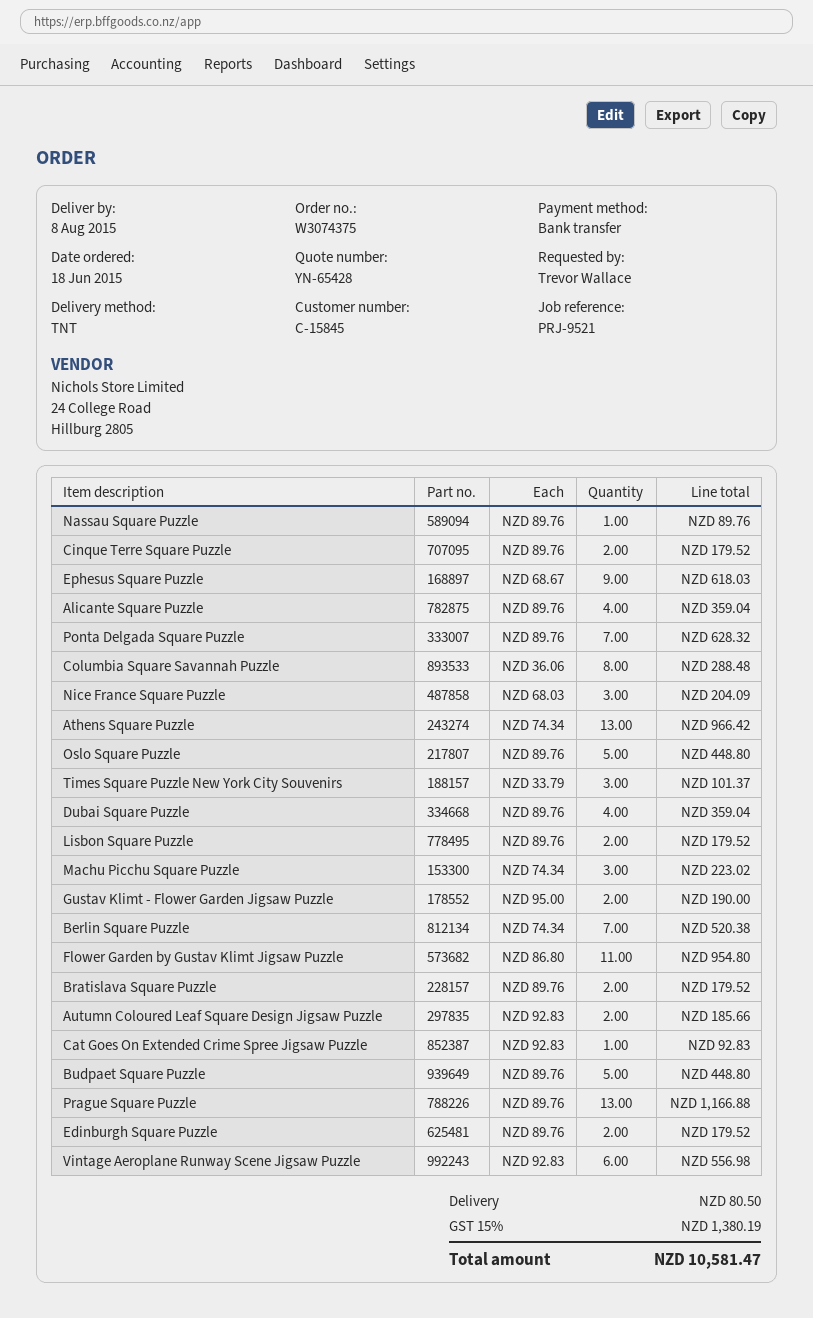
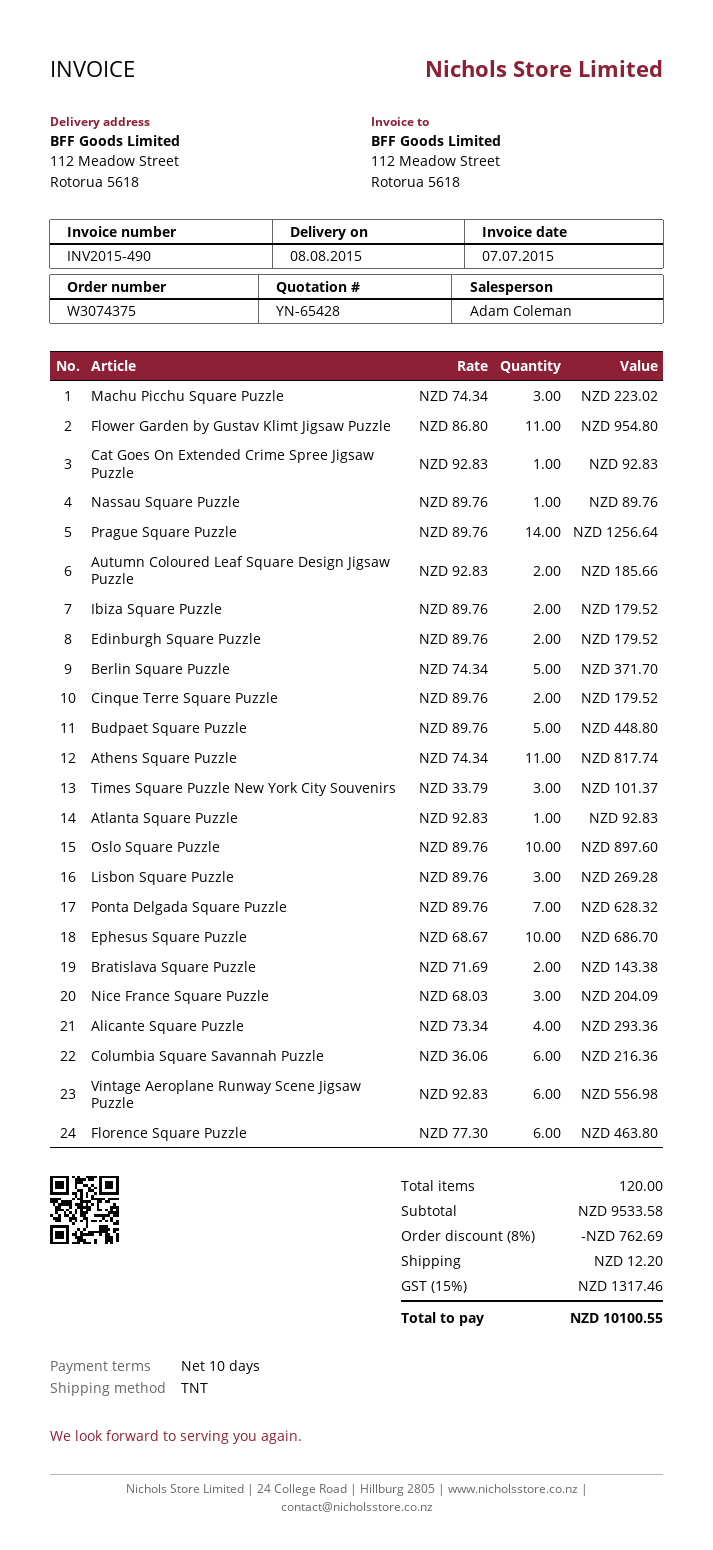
Ephesus Square Puzzle: 9 x 68.67 = 618.03 -> 10 x 68.67 = 686.70
Alicante Square Puzzle: 4 x 89.76 = 359.04 -> 4 x 73.34 = 293.36
Columbia Square Savannah Puzzle: 8 x 36.06 = 288.48 -> 6 x 36.06 = 216.36
Athens Square Puzzle: 13 x 74.34 = 966.42 -> 11 x 74.34 = 817.74
Oslo Square Puzzle: 5 x 89.76 = 448.80 -> 10 x 89.76 = 897.60
Dubai Square Puzzle: 4 x 89.76 = 359.04 -> none
Lisbon Square Puzzle: 2 x 89.76 = 179.52 -> 3 x 89.76 = 269.28
Gustav Klimt - Flower Garden Jigsaw Puzzle: 2 x 95.00 = 190.00 -> none
Berlin Square Puzzle: 7 x 74.34 = 520.38 -> 5 x 74.34 = 371.70
Bratislava Square Puzzle: 2 x 89.76 = 179.52 -> 2 x 71.69 = 143.38
Prague Square Puzzle: 13 x 89.76 = 1166.88 -> 14 x 89.76 = 1256.64
Ibiza Square Puzzle: none -> 2 x 89.76 = 179.52
Atlanta Square Puzzle: none -> 1 x 92.83 = 92.83
Florence Square Puzzle: none -> 6 x 77.30 = 463.80
discount: none -> 8% = 762.69
shipping: 80.50 -> 12.20
tax: 15% = 1380.19 -> 15% = 1317.46
total: 10581.47 -> 10100.55

